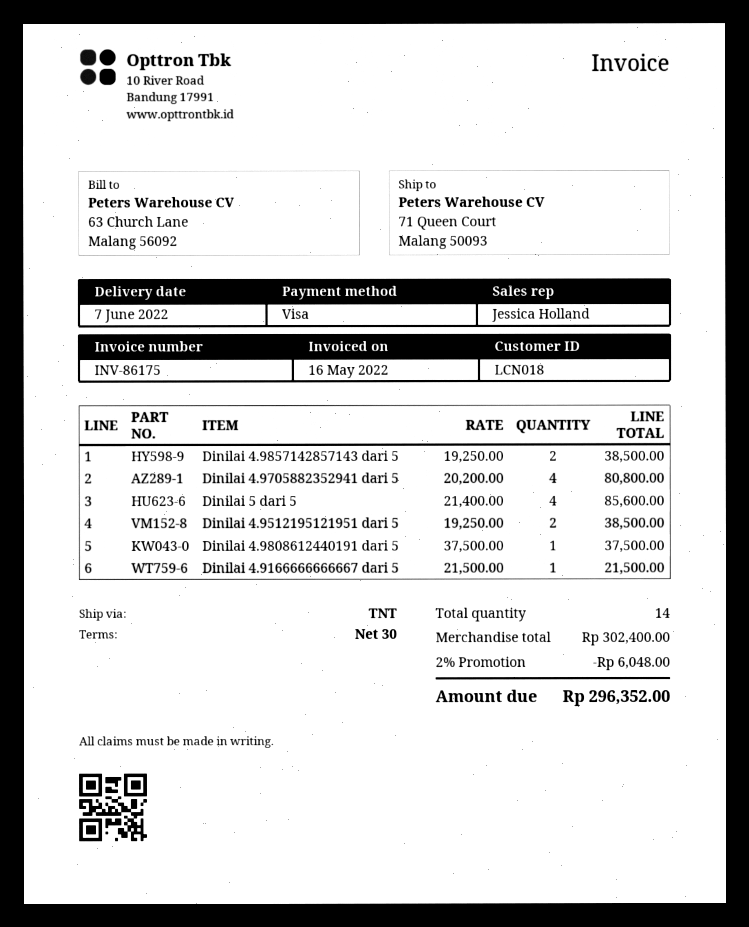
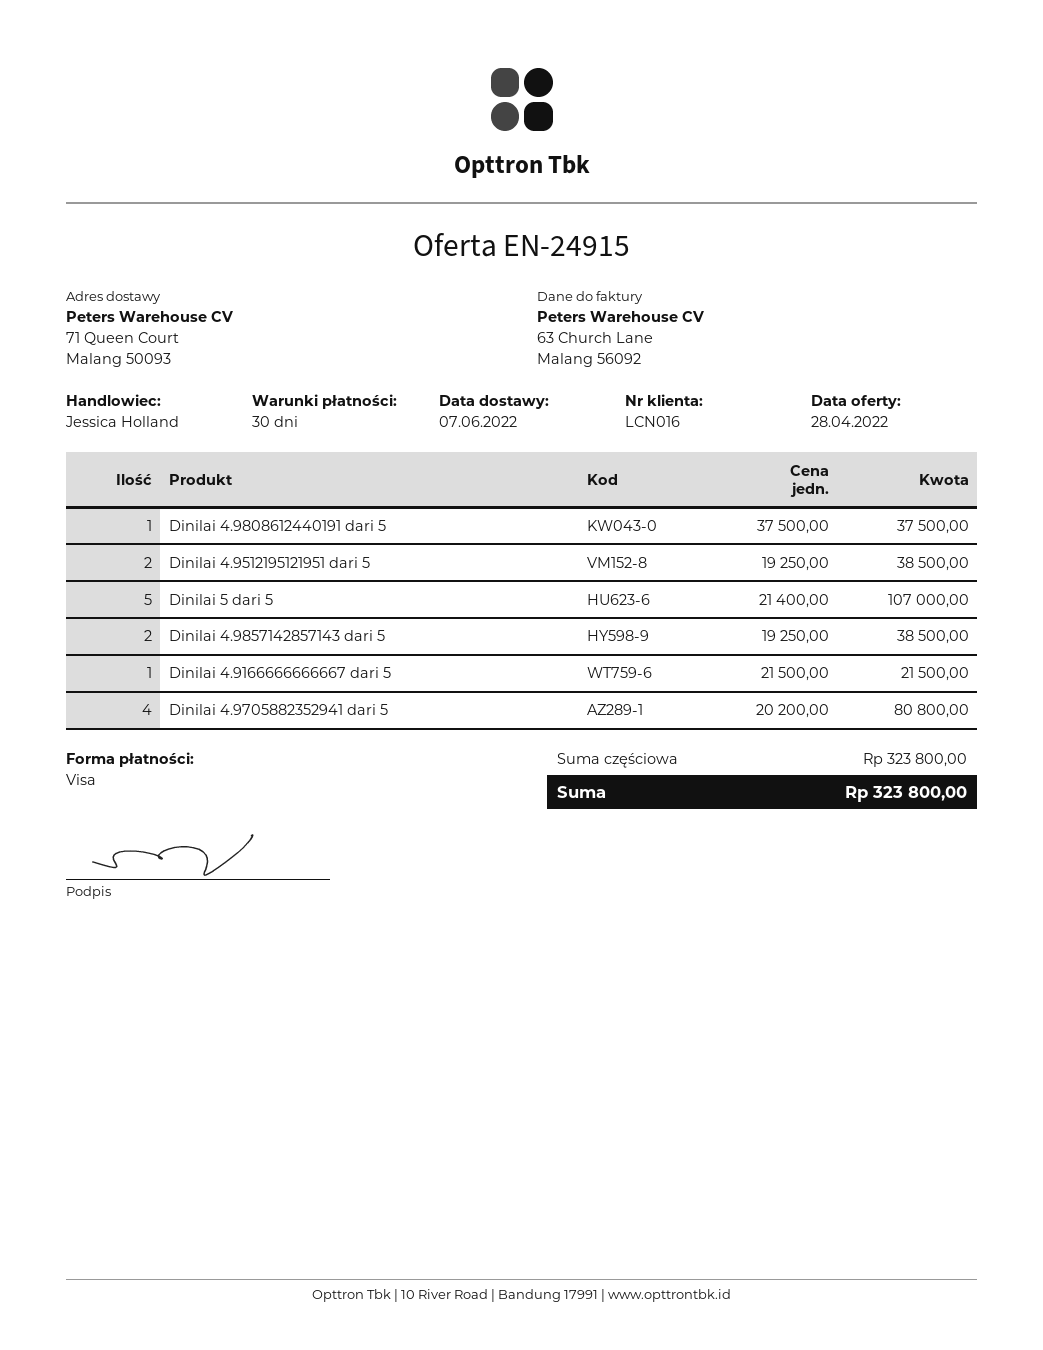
customer number: LCN018 -> LCN016
Dinilai 5 dari 5: 4 x 21400.00 = 85600.00 -> 5 x 21400.00 = 107000.00
subtotal: 302400.00 -> 323800.00
discount: 2% = 6048.00 -> none
total: 296352.00 -> 323800.00

